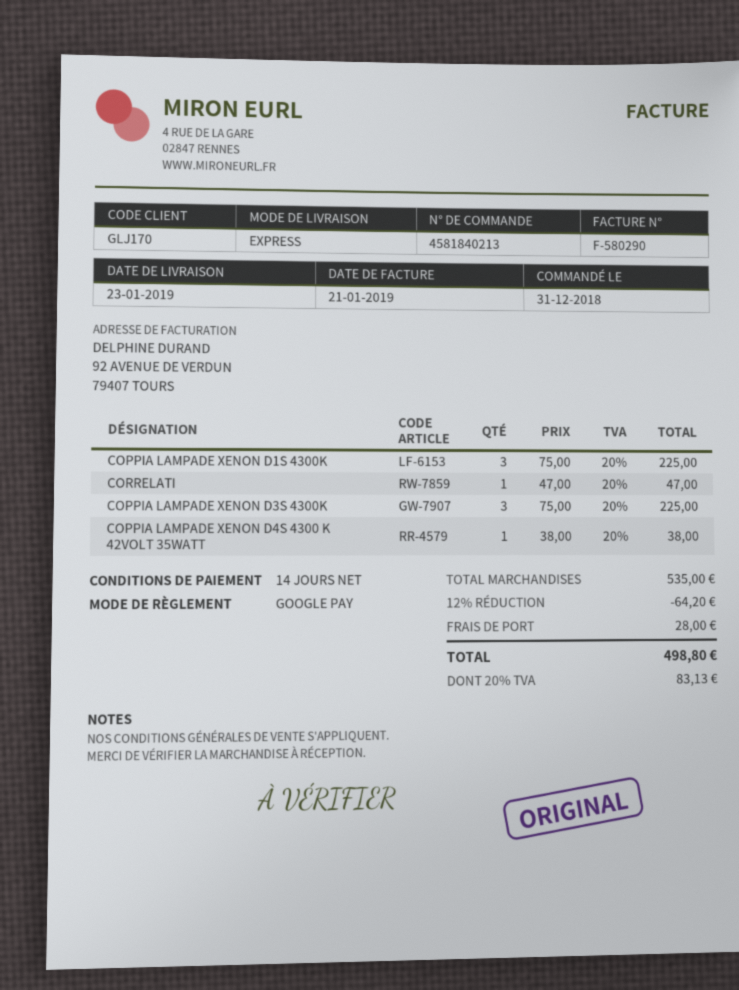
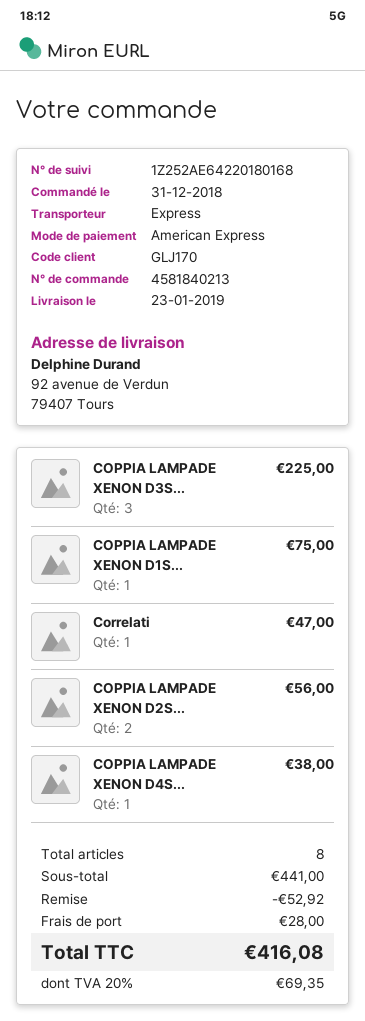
payment method: Google Pay -> American Express
COPPIA LAMPADE XENON D1S 4300K: 3 for 225.00 -> 1 for 75.00
COPPIA LAMPADE XENON D2S...: none -> 2 for 56.00
subtotal: 535.00 -> 441.00
discount: 64.20 -> 52.92
tax: 20% = 83.13 -> 20% = 69.35
total: 498.80 -> 416.08

